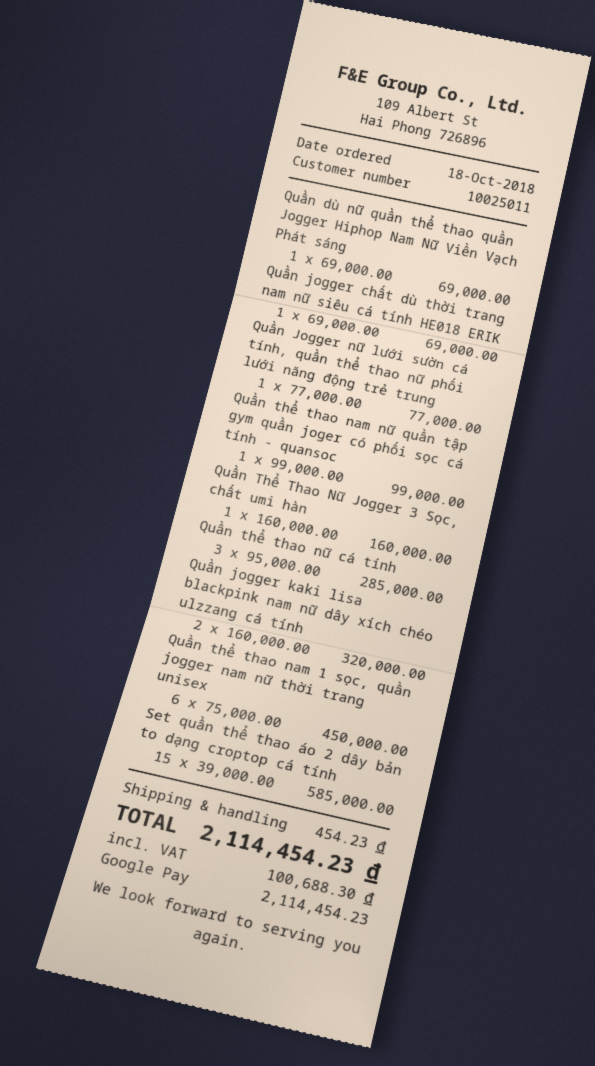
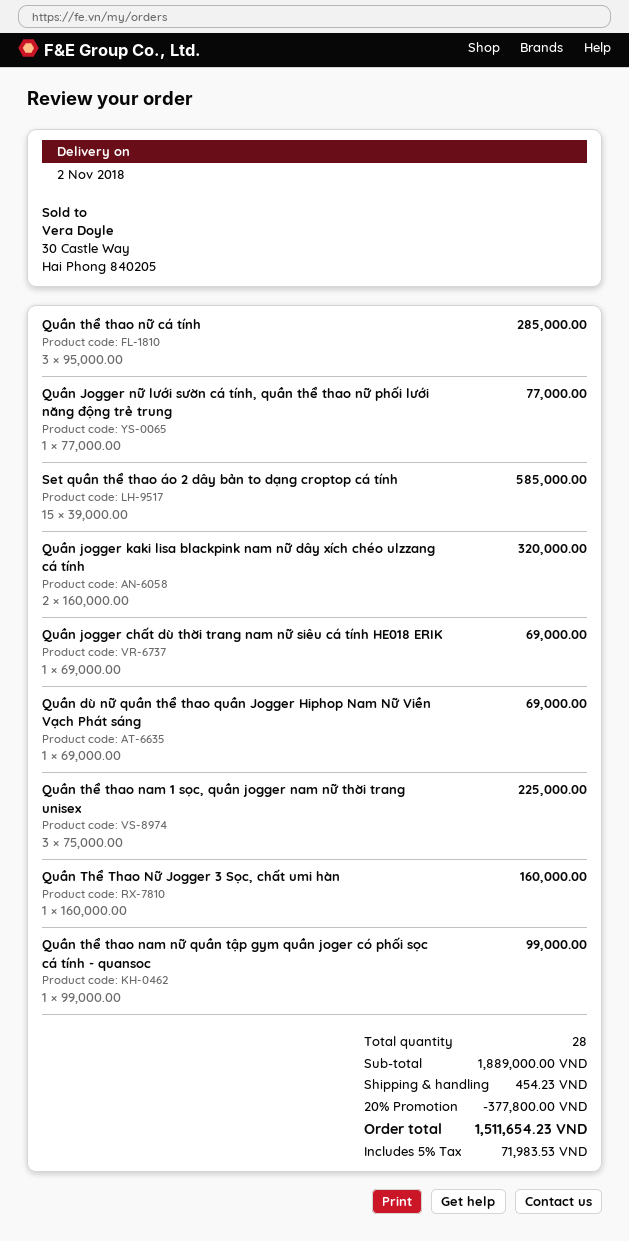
Quần thể thao nam 1 sọc, quần jogger nam nữ thời trang unisex: 6 x 75000.00 = 450000.00 -> 3 x 75000.00 = 225000.00
discount: none -> 20% = 377800.00
tax: 100688.30 -> 71983.53
total: 2114454.23 -> 1511654.23

